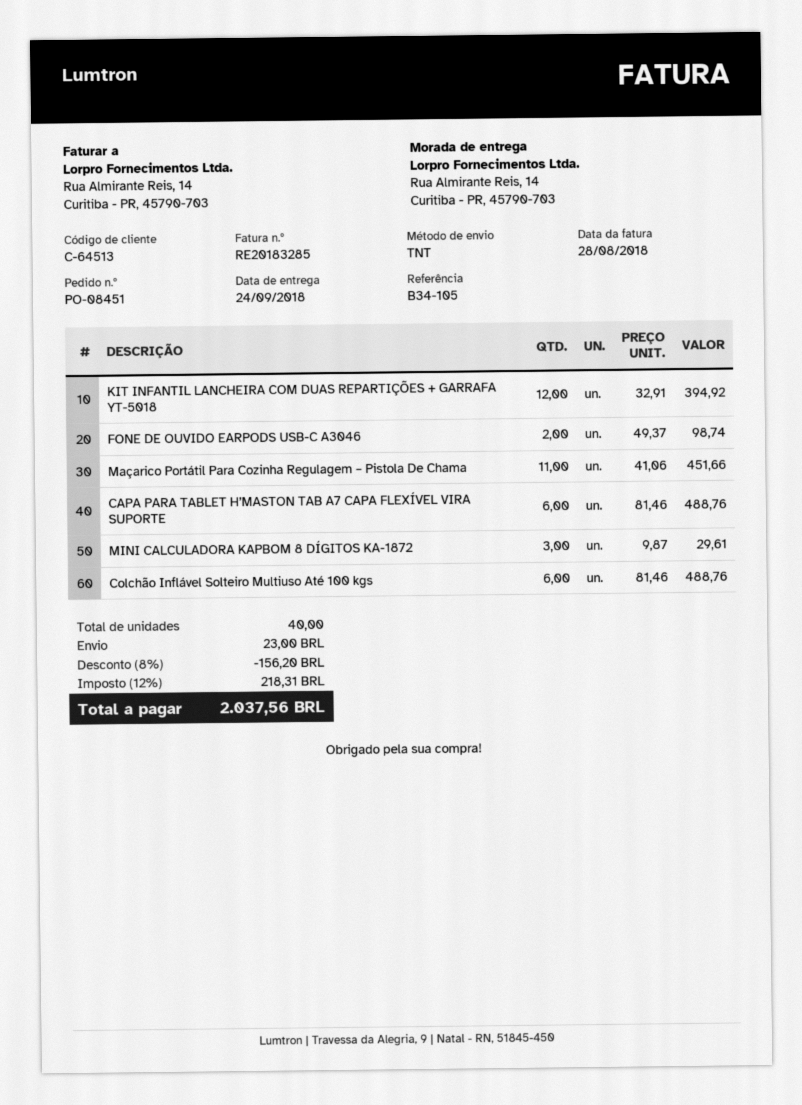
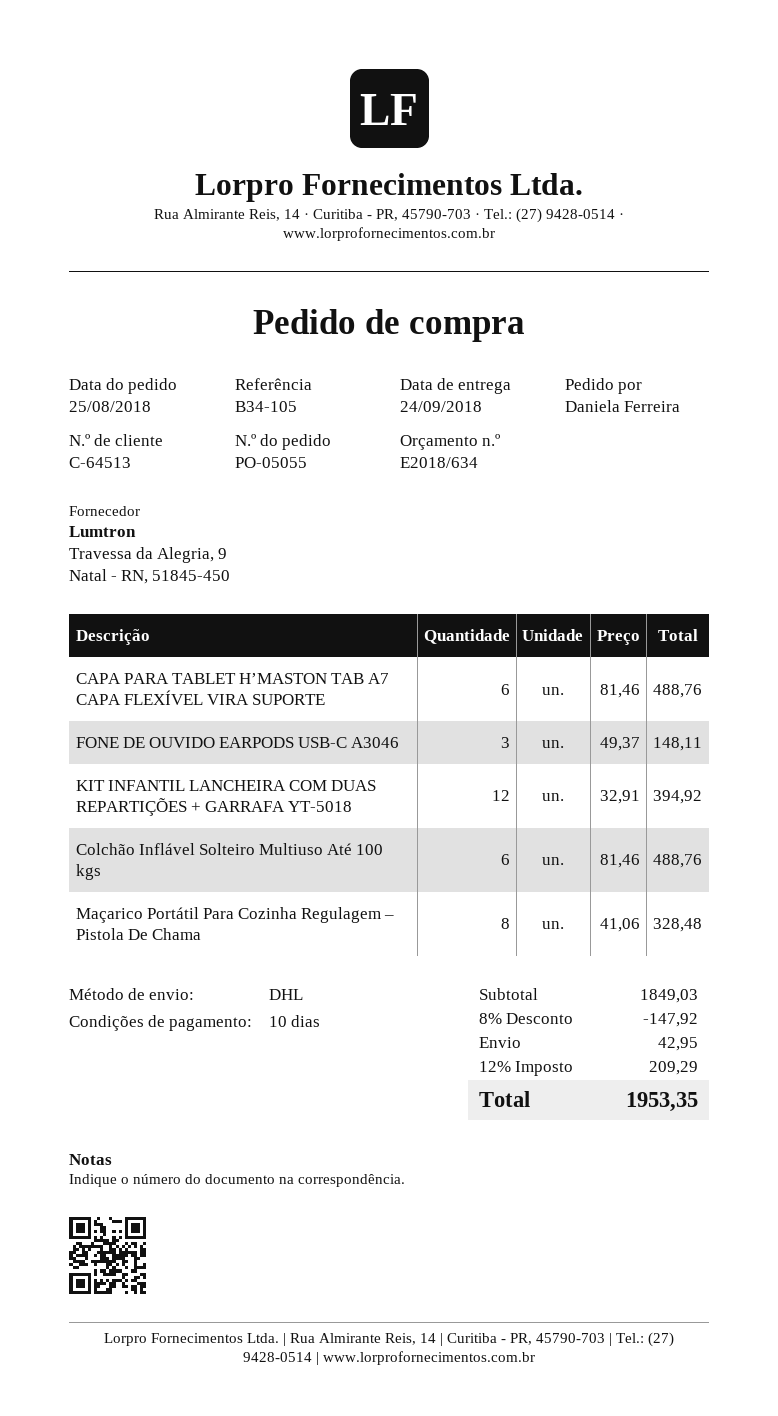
order number: PO-08451 -> PO-05055
shipping method: TNT -> DHL
FONE DE OUVIDO EARPODS USB-C A3046: 2 x 49.37 = 98.74 -> 3 x 49.37 = 148.11
Maçarico Portátil Para Cozinha Regulagem – Pistola De Chama: 11 x 41.06 = 451.66 -> 8 x 41.06 = 328.48
MINI CALCULADORA KAPBOM 8 DÍGITOS KA-1872: 3 x 9.87 = 29.61 -> none
discount: 8% = 156.20 -> 8% = 147.92
shipping: 23.00 -> 42.95
tax: 12% = 218.31 -> 12% = 209.29
total: 2037.56 -> 1953.35

